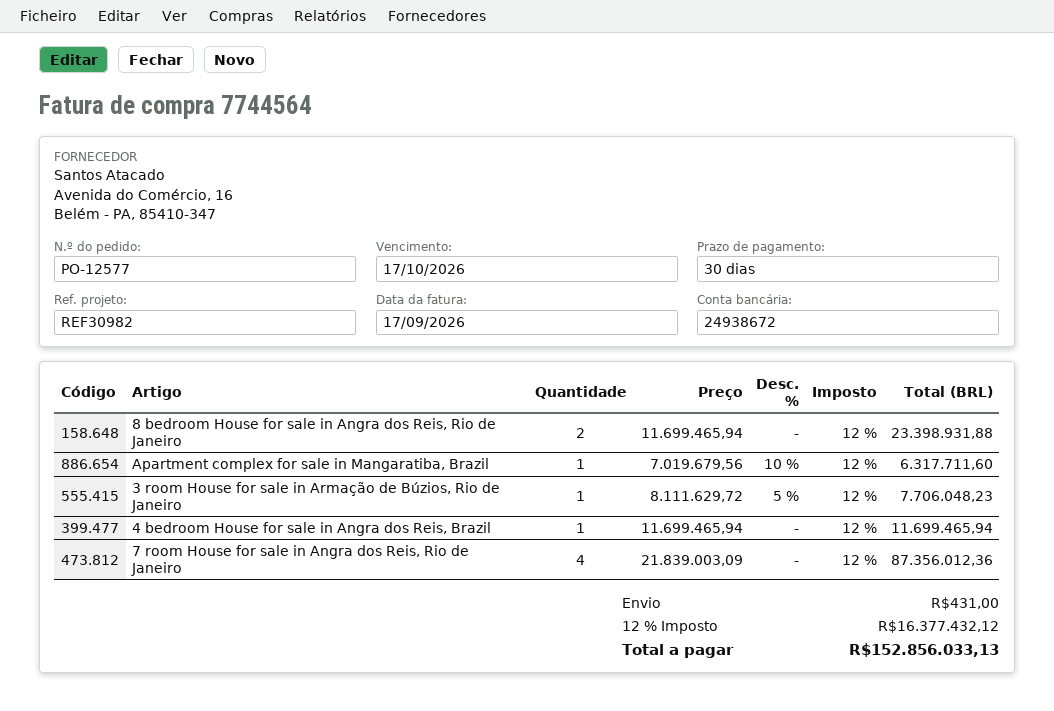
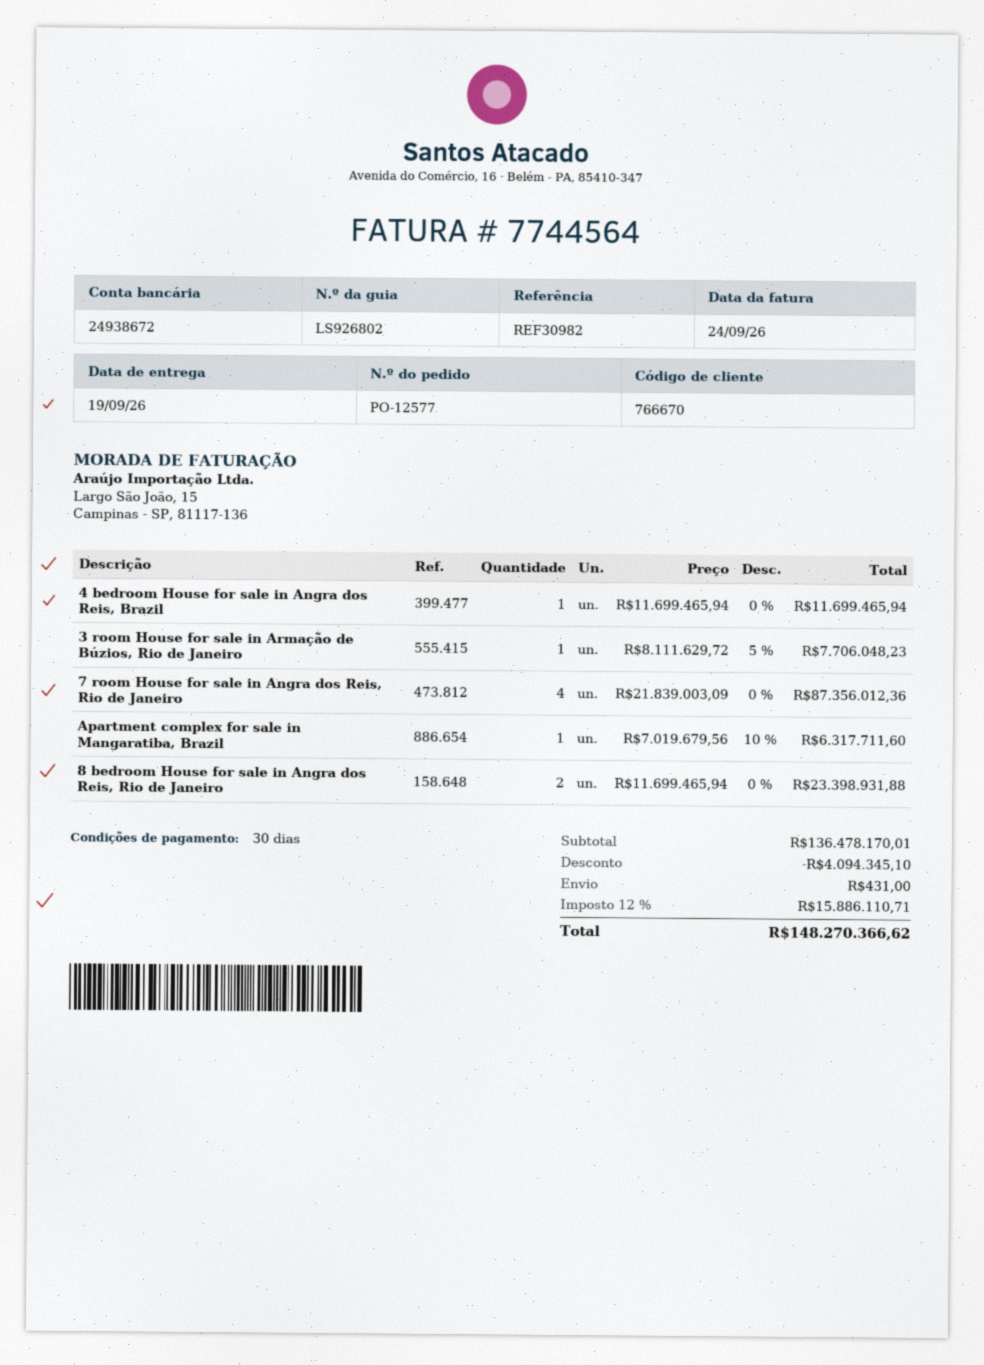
invoice date: 2026-09-17 -> 2026-09-24
discount: none -> 4094345.10
tax: 12% = 16377432.12 -> 12% = 15886110.71
total: 152856033.13 -> 148270366.62

